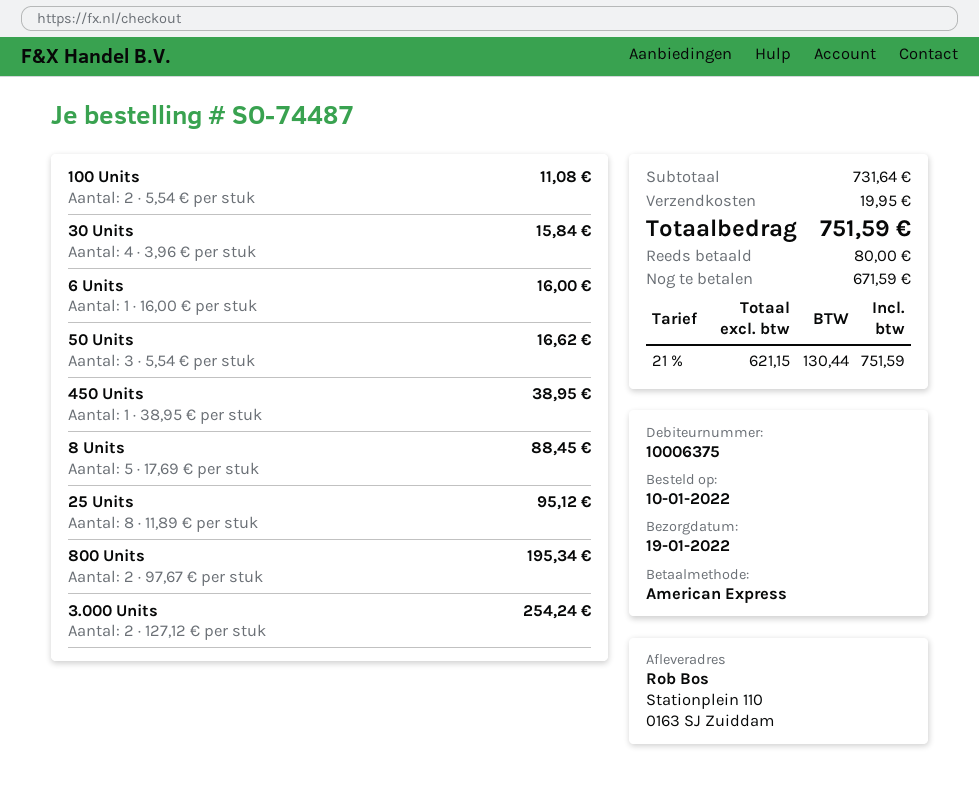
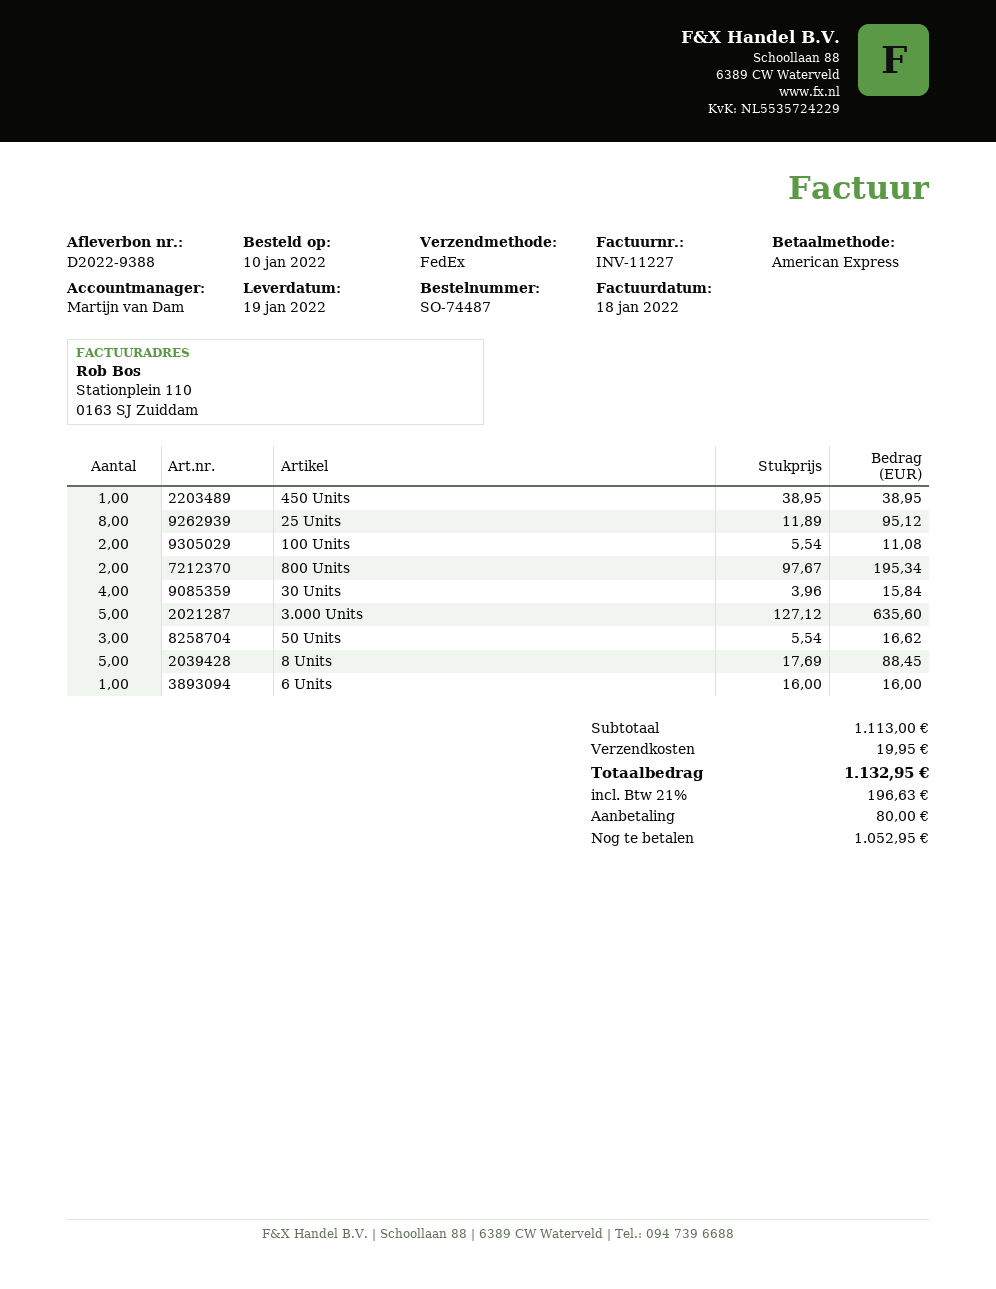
3.000 Units: 2 x 127.12 = 254.24 -> 5 x 127.12 = 635.60
subtotal: 731.64 -> 1113.00
tax: 21% = 130.44 -> 21% = 196.63
total: 751.59 -> 1132.95
balance: 671.59 -> 1052.95

